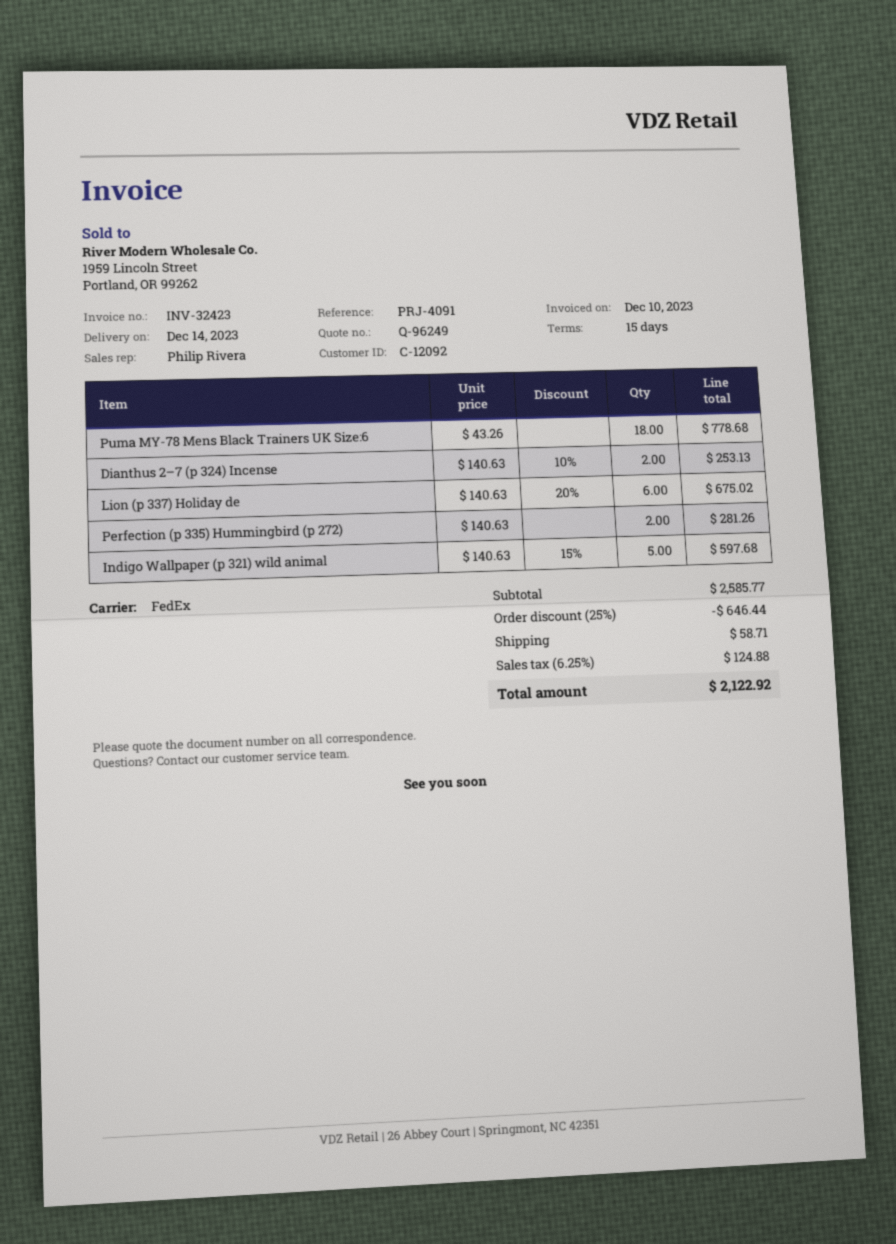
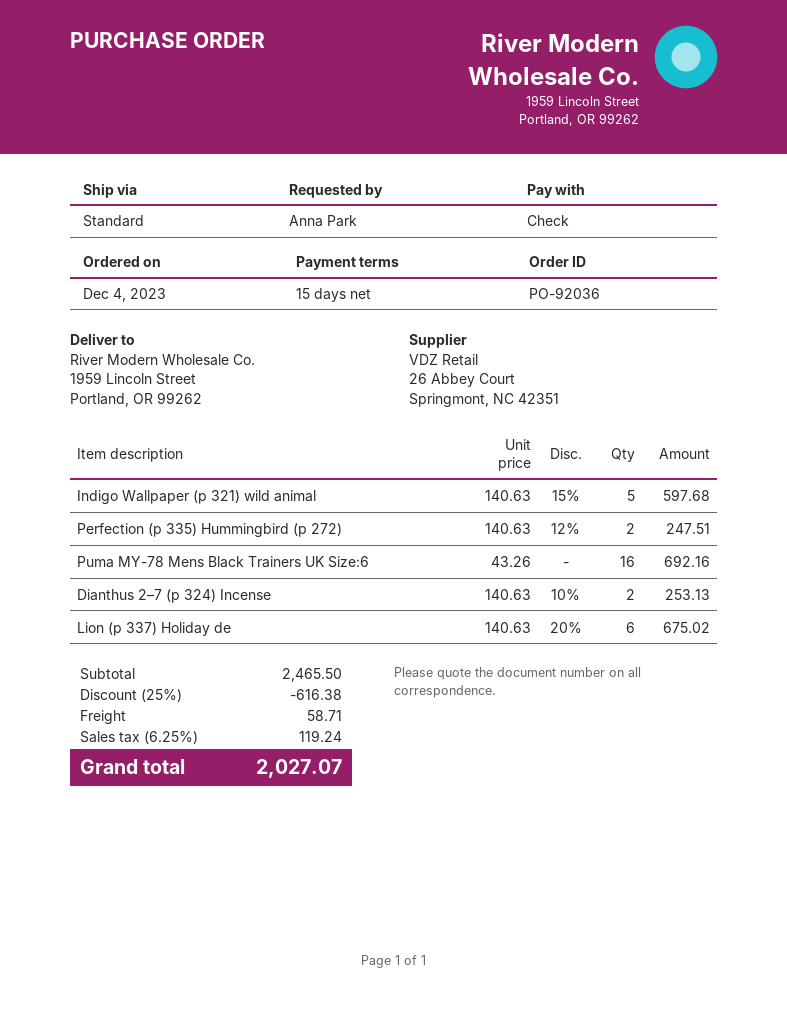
shipping method: FedEx -> standard
Puma MY-78 Mens Black Trainers UK Size:6: 18 x 43.26 = 778.68 -> 16 x 43.26 = 692.16
Perfection (p 335) Hummingbird (p 272): 2 x 140.63 = 281.26 -> 2 x 140.63 - 12% = 247.51
subtotal: 2585.77 -> 2465.50
discount: 25% = 646.44 -> 25% = 616.38
tax: 6.25% = 124.88 -> 6.25% = 119.24
total: 2122.92 -> 2027.07

